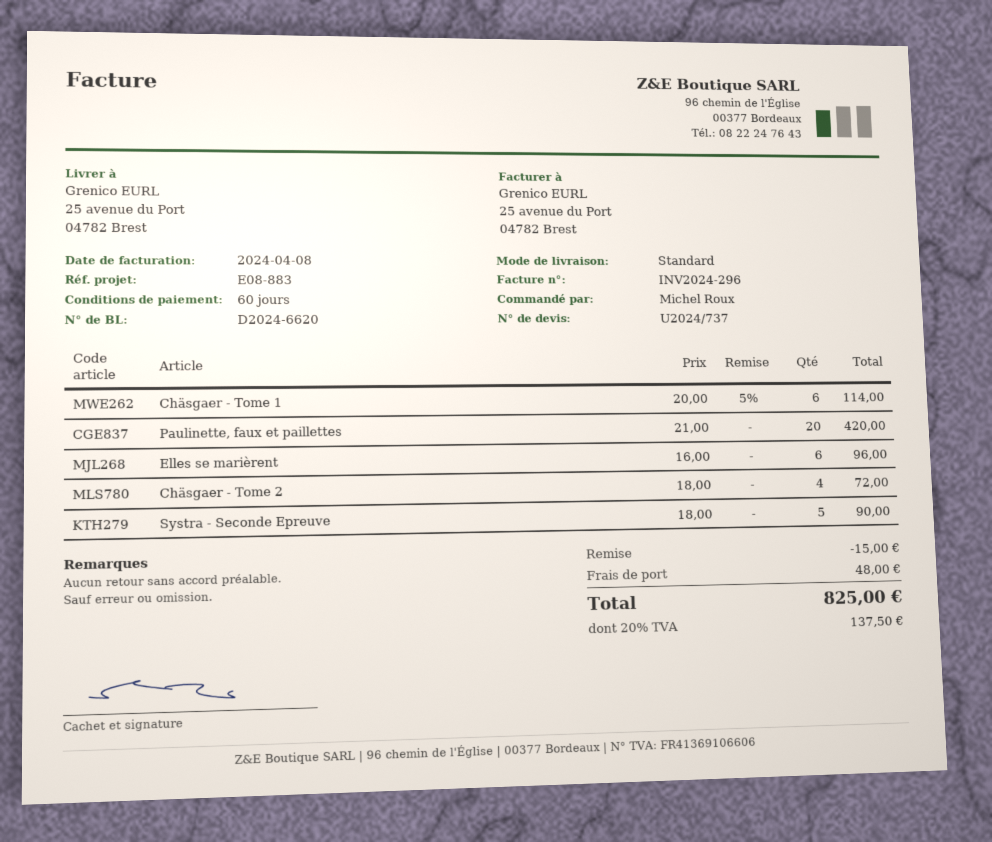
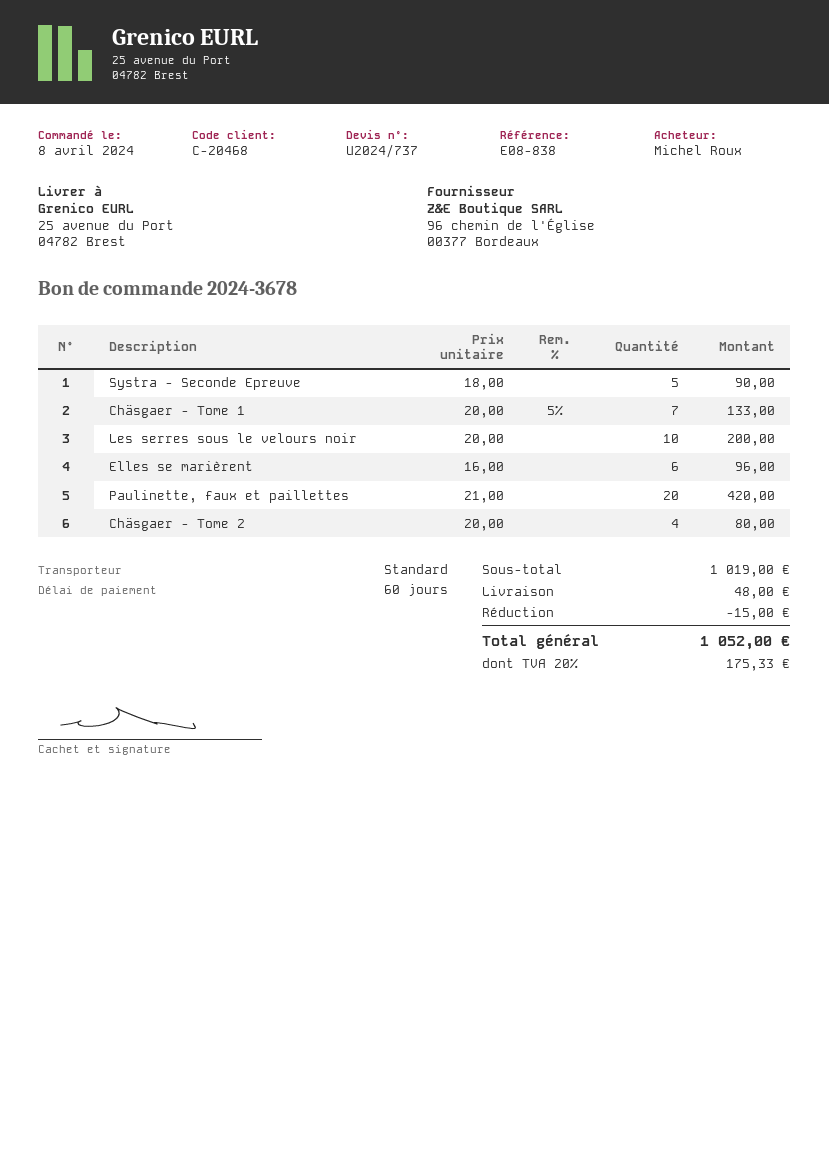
reference: E08-883 -> E08-838
Chäsgaer - Tome 1: 6 x 20.00 - 5% = 114.00 -> 7 x 20.00 - 5% = 133.00
Chäsgaer - Tome 2: 4 x 18.00 = 72.00 -> 4 x 20.00 = 80.00
Les serres sous le velours noir: none -> 10 x 20.00 = 200.00
tax: 20% = 137.50 -> 20% = 175.33
total: 825.00 -> 1052.00

